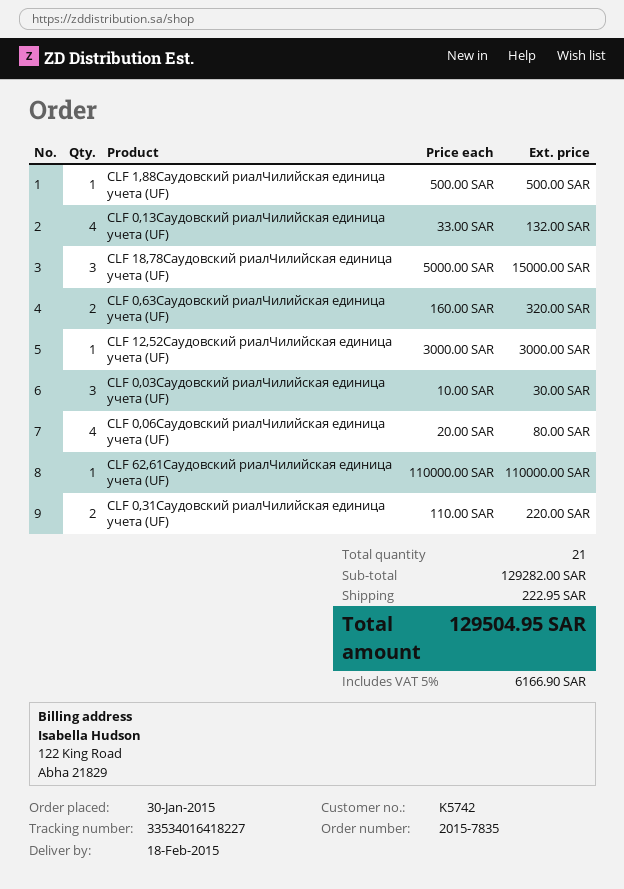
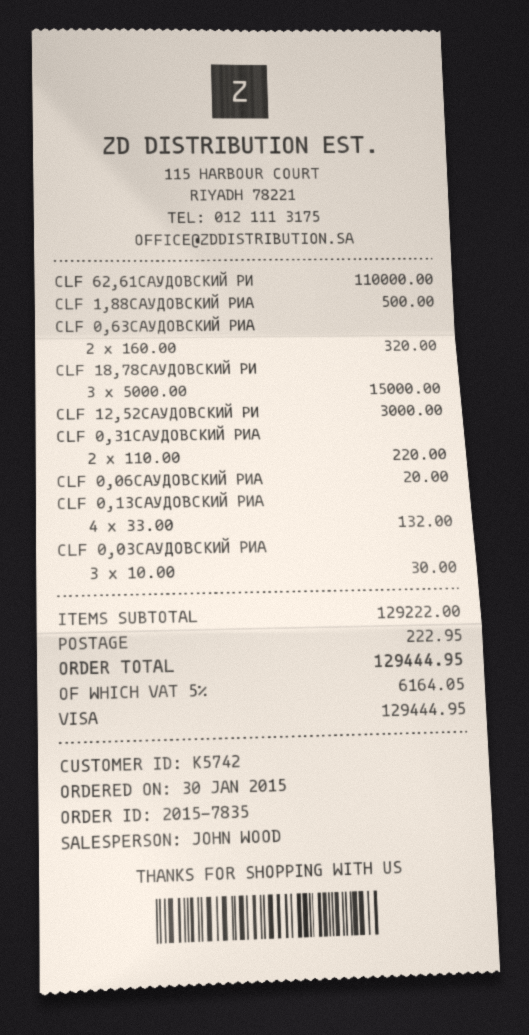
CLF 0,06Саудовский риалЧилийская единица учета (UF): 4 x 20.00 = 80.00 -> 1 x 20.00 = 20.00
subtotal: 129282.00 -> 129222.00
tax: 5% = 6166.90 -> 5% = 6164.05
total: 129504.95 -> 129444.95

